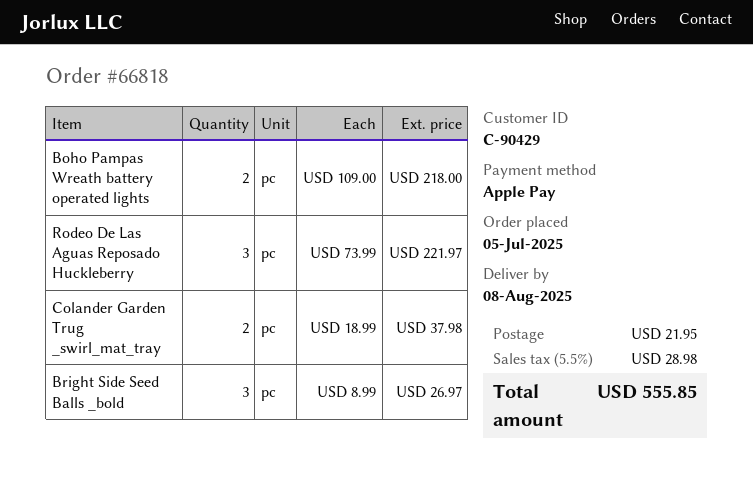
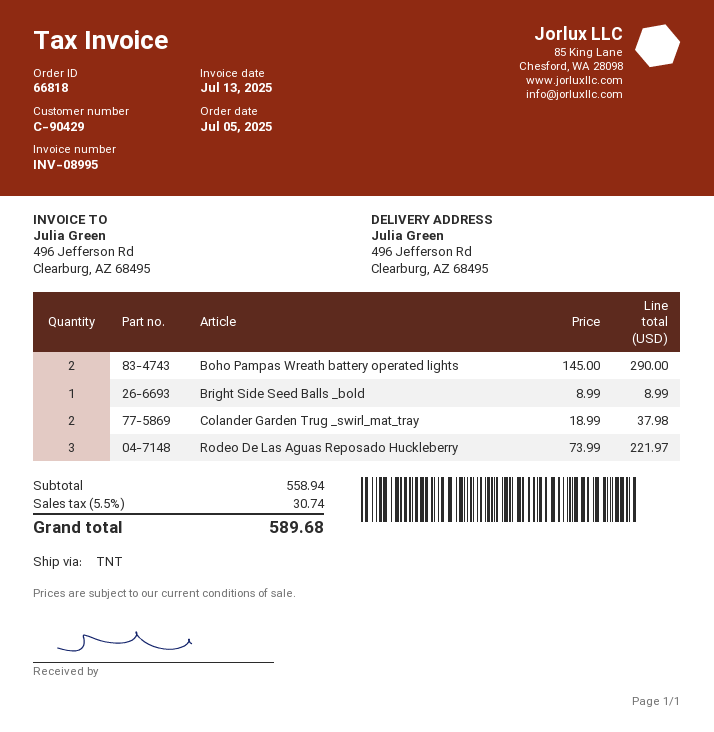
Boho Pampas Wreath battery operated lights: 2 x 109.00 = 218.00 -> 2 x 145.00 = 290.00
Bright Side Seed Balls _bold: 3 x 8.99 = 26.97 -> 1 x 8.99 = 8.99
shipping: 21.95 -> none
tax: 5.5% = 28.98 -> 5.5% = 30.74
total: 555.85 -> 589.68

